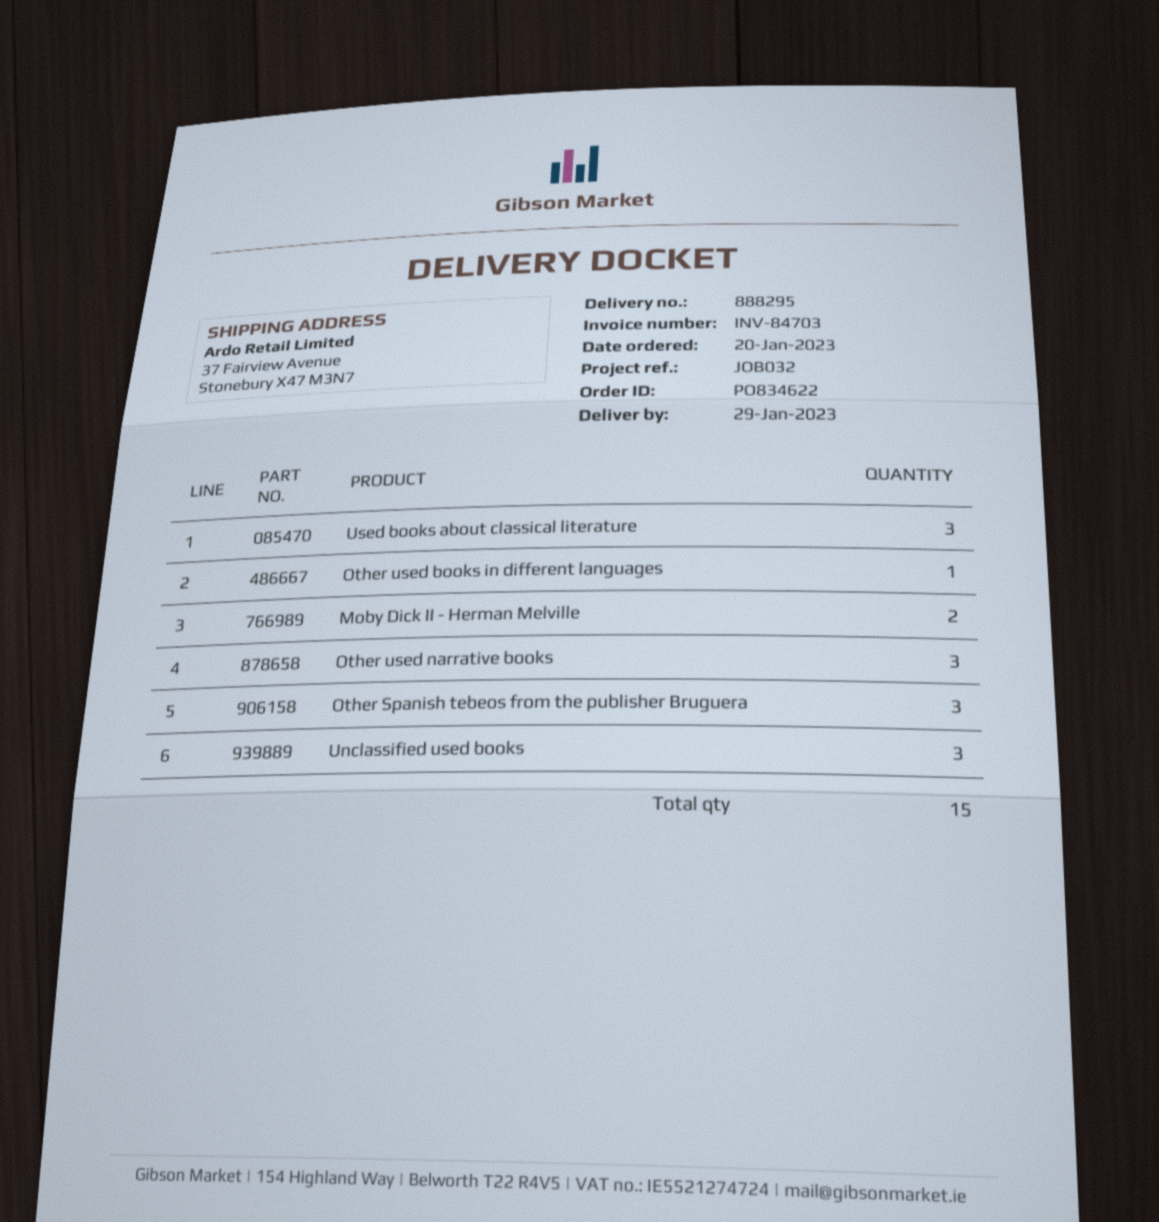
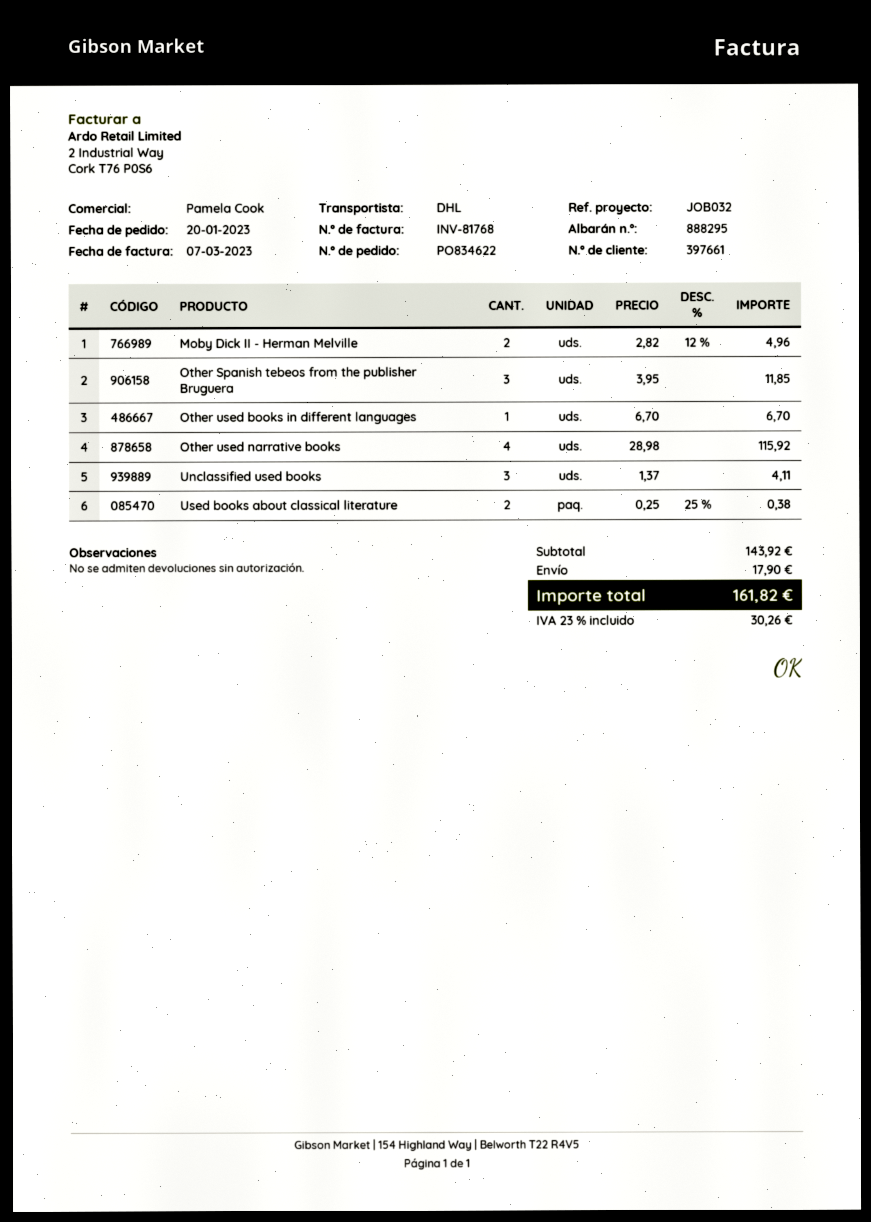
invoice number: INV-84703 -> INV-81768
Used books about classical literature: 3 -> 2
Other used narrative books: 3 -> 4

